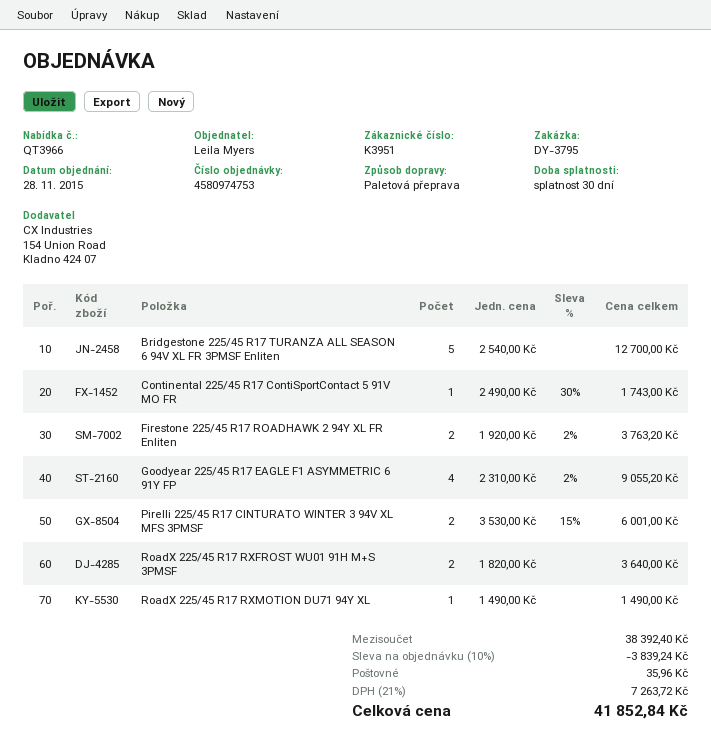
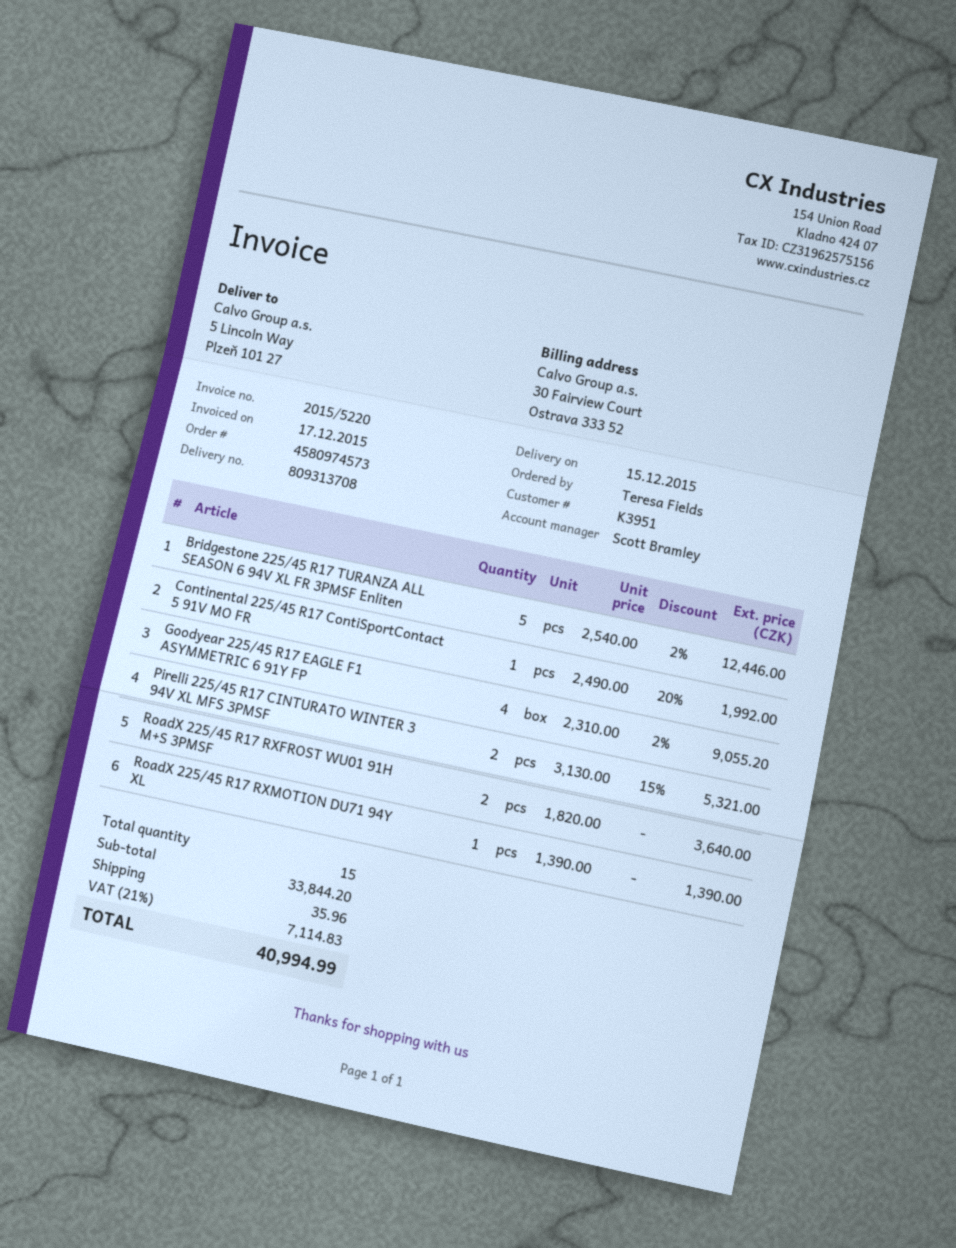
order number: 4580974753 -> 4580974573
ordered by: Leila Myers -> Teresa Fields
Bridgestone 225/45 R17 TURANZA ALL SEASON 6 94V XL FR 3PMSF Enliten: 5 x 2540.00 = 12700.00 -> 5 x 2540.00 - 2% = 12446.00
Continental 225/45 R17 ContiSportContact 5 91V MO FR: 1 x 2490.00 - 30% = 1743.00 -> 1 x 2490.00 - 20% = 1992.00
Firestone 225/45 R17 ROADHAWK 2 94Y XL FR Enliten: 2 x 1920.00 - 2% = 3763.20 -> none
Pirelli 225/45 R17 CINTURATO WINTER 3 94V XL MFS 3PMSF: 2 x 3530.00 - 15% = 6001.00 -> 2 x 3130.00 - 15% = 5321.00
RoadX 225/45 R17 RXMOTION DU71 94Y XL: 1 x 1490.00 = 1490.00 -> 1 x 1390.00 = 1390.00
subtotal: 38392.40 -> 33844.20
discount: 10% = 3839.24 -> none
tax: 21% = 7263.72 -> 21% = 7114.83
total: 41852.84 -> 40994.99

